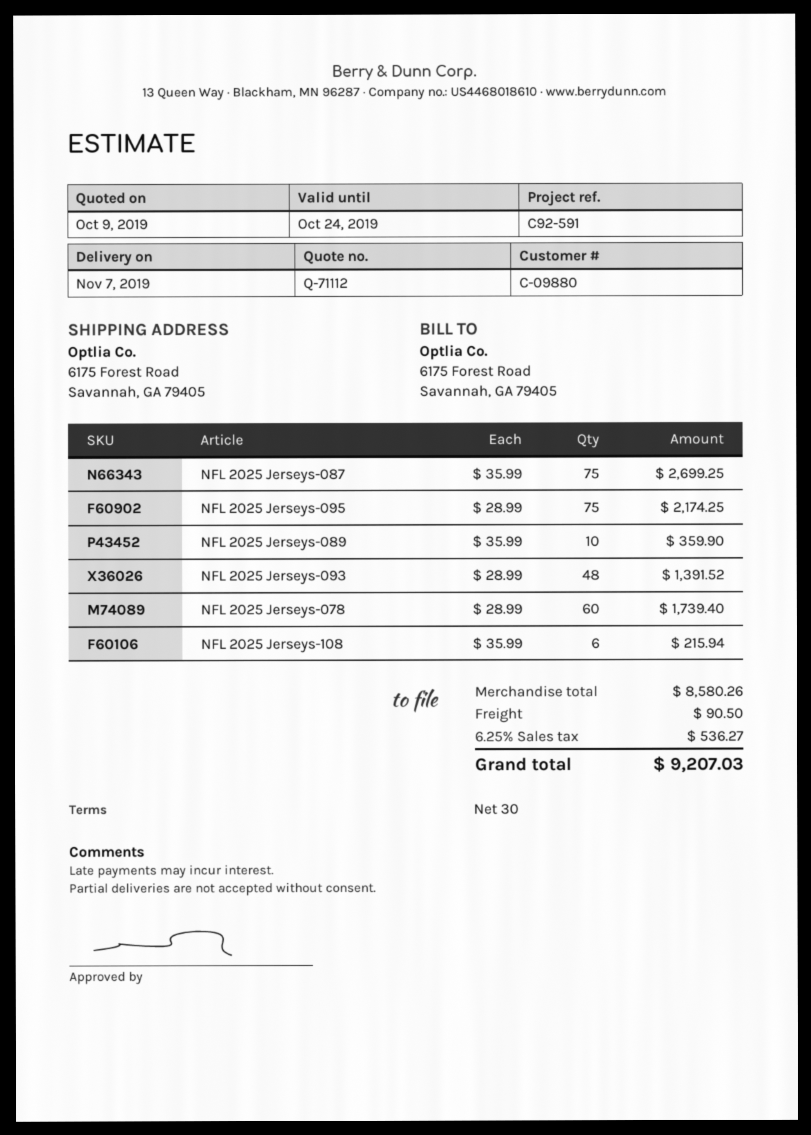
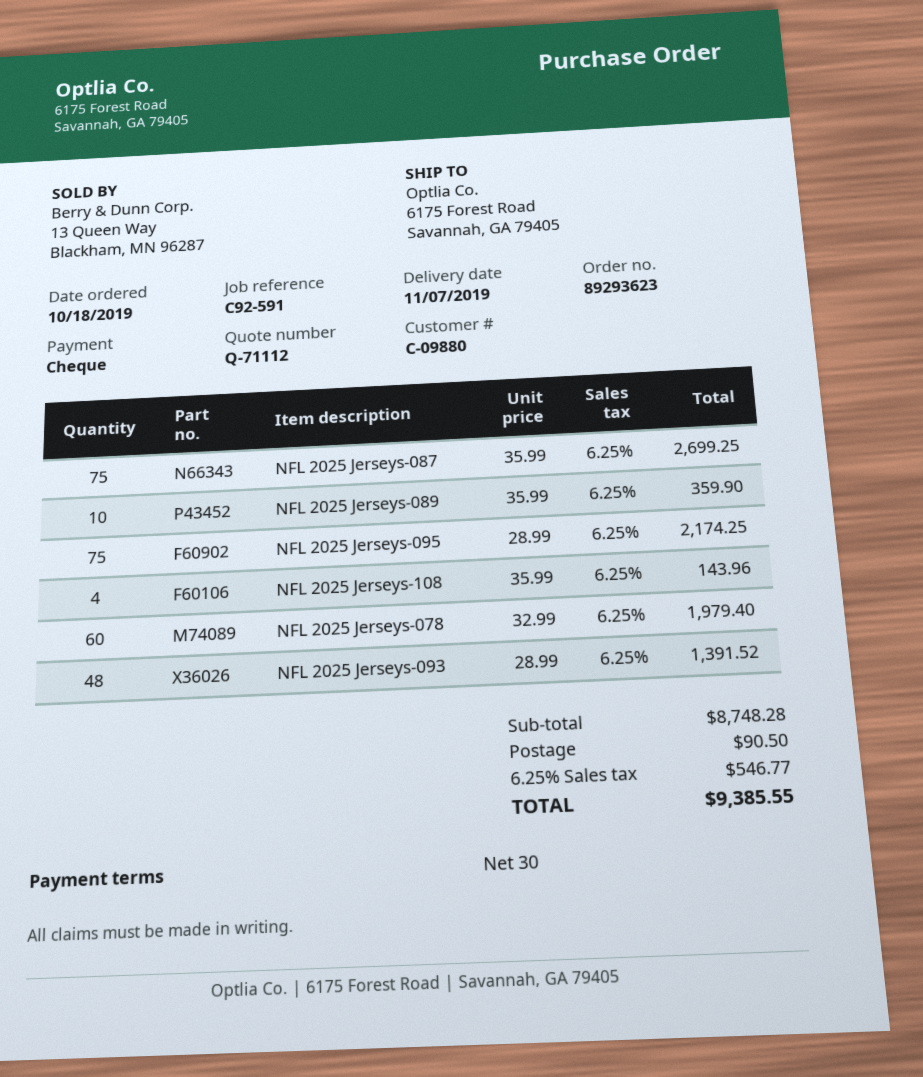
NFL 2025 Jerseys-078: 60 x 28.99 = 1739.40 -> 60 x 32.99 = 1979.40
NFL 2025 Jerseys-108: 6 x 35.99 = 215.94 -> 4 x 35.99 = 143.96
subtotal: 8580.26 -> 8748.28
tax: 6.25% = 536.27 -> 6.25% = 546.77
total: 9207.03 -> 9385.55

